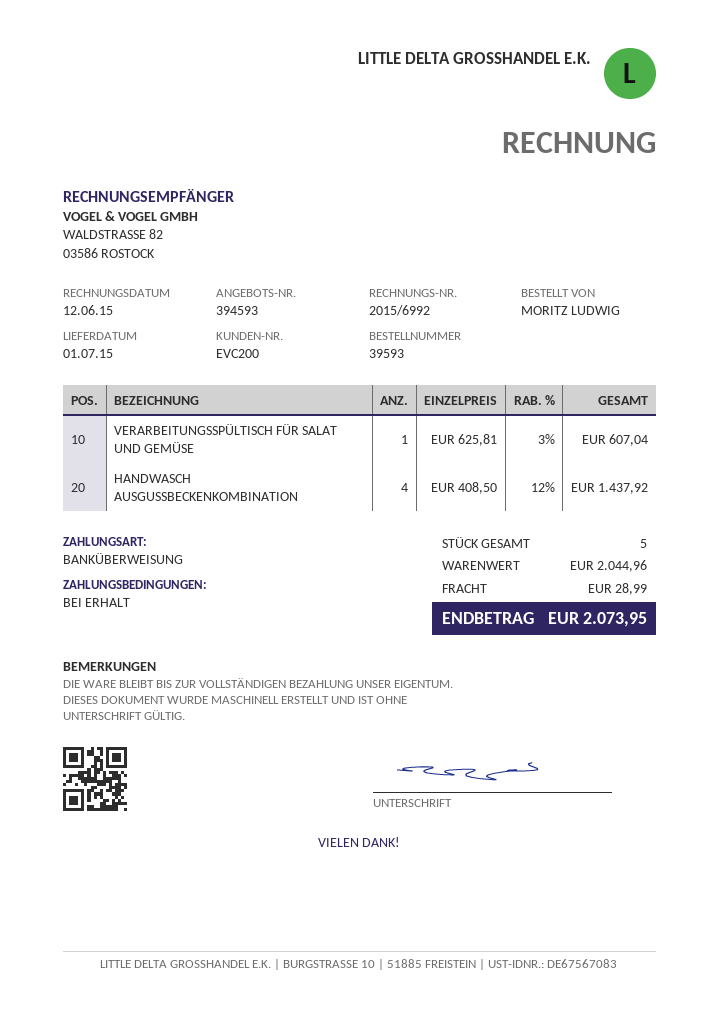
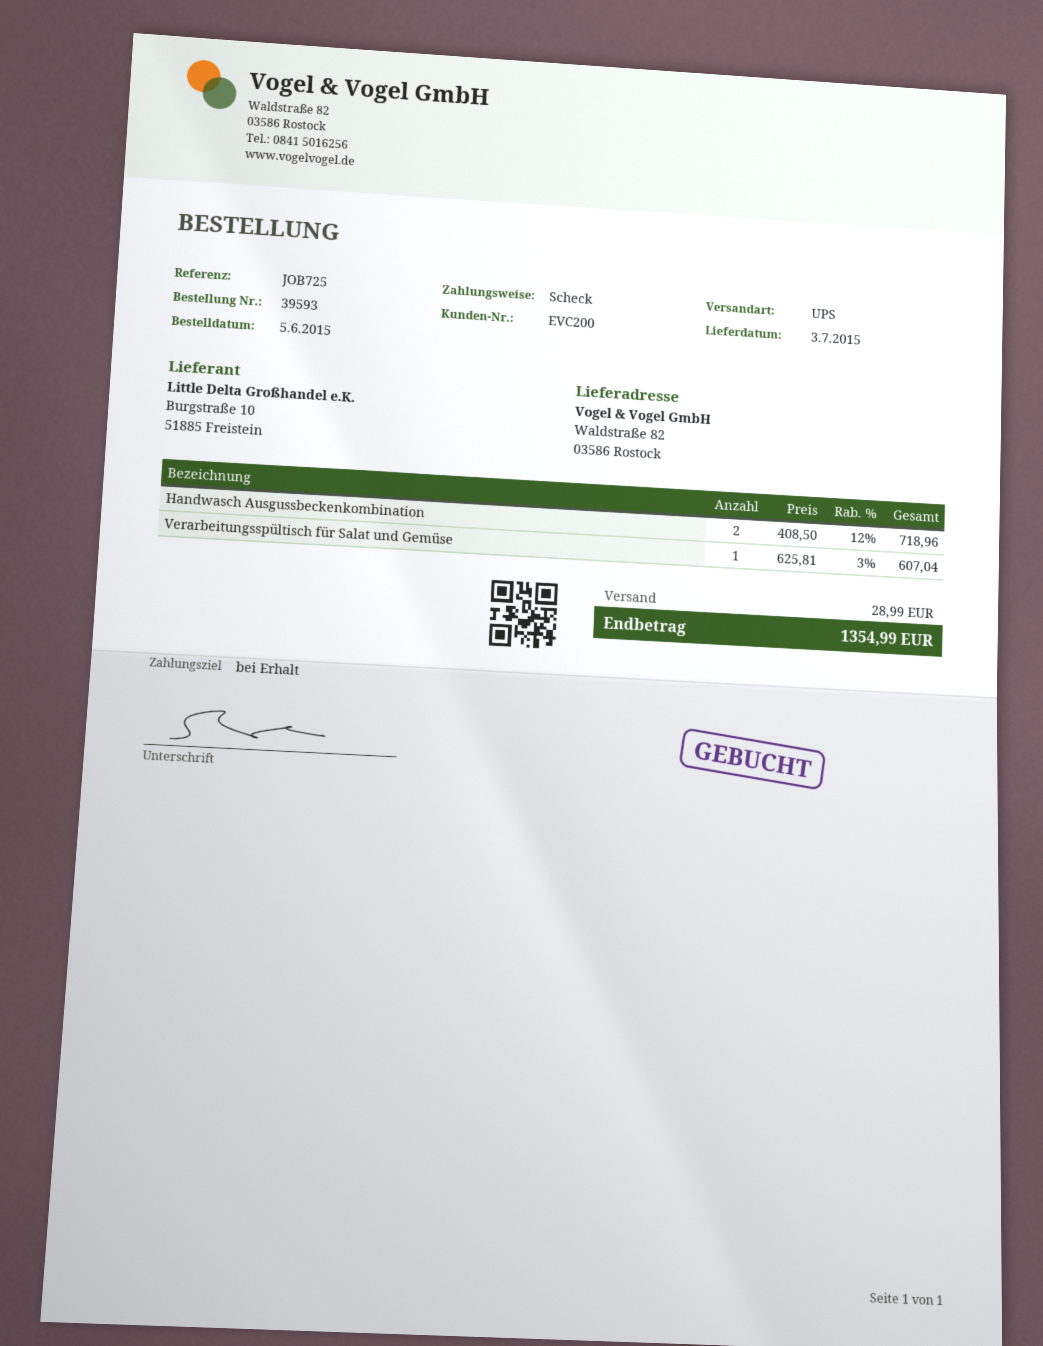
delivery date: 2015-07-01 -> 2015-07-03
payment method: bank transfer -> cheque
HANDWASCH AUSGUSSBECKENKOMBINATION: 4 x 408.50 - 12% = 1437.92 -> 2 x 408.50 - 12% = 718.96
total: 2073.95 -> 1354.99

